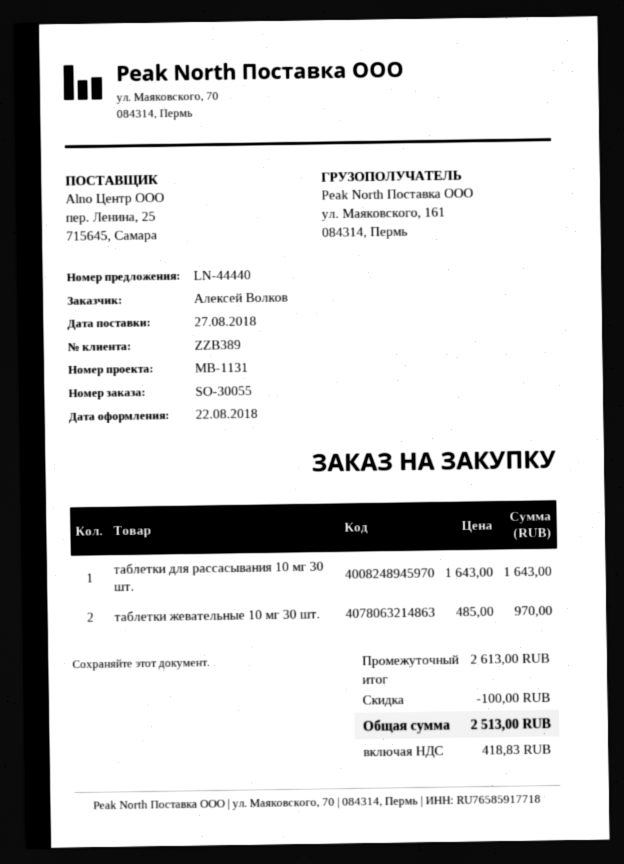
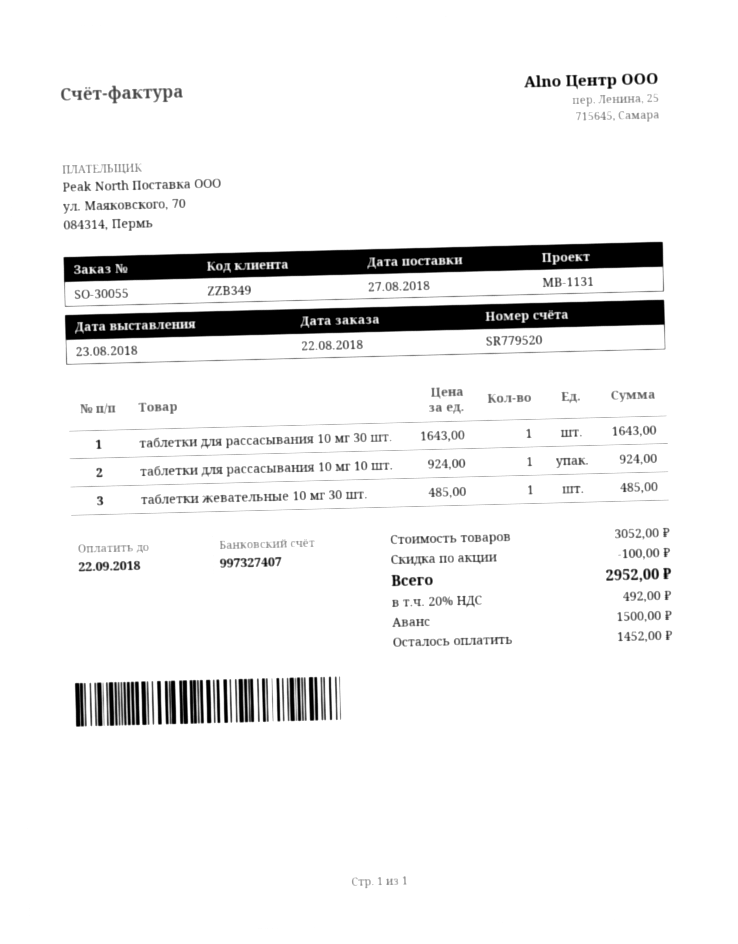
customer number: ZZB389 -> ZZB349
таблетки жевательные 10 мг 30 шт.: 2 x 485.00 = 970.00 -> 1 x 485.00 = 485.00
таблетки для рассасывания 10 мг 10 шт.: none -> 1 x 924.00 = 924.00
subtotal: 2613.00 -> 3052.00
tax: 418.83 -> 492.00
total: 2513.00 -> 2952.00

